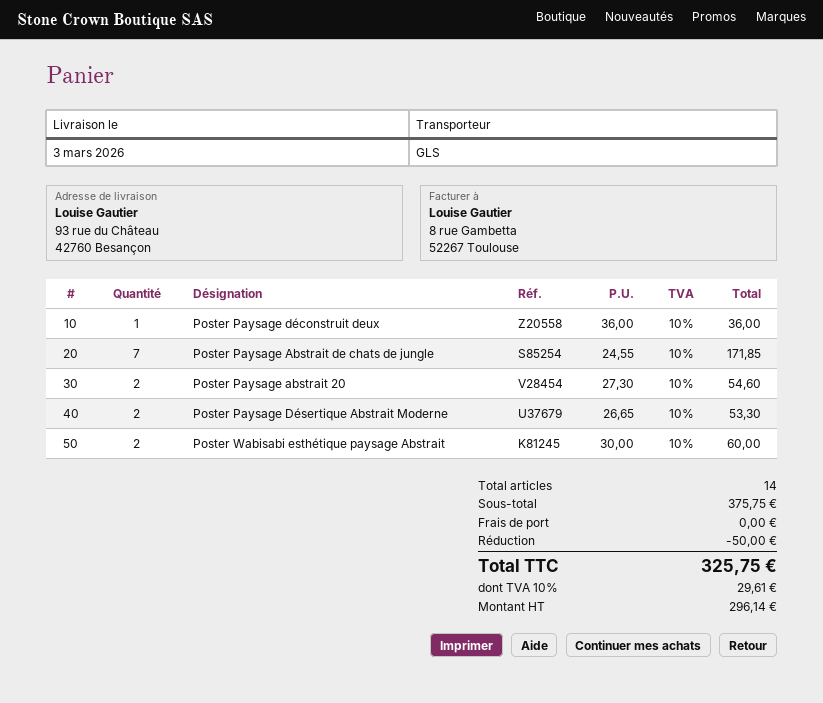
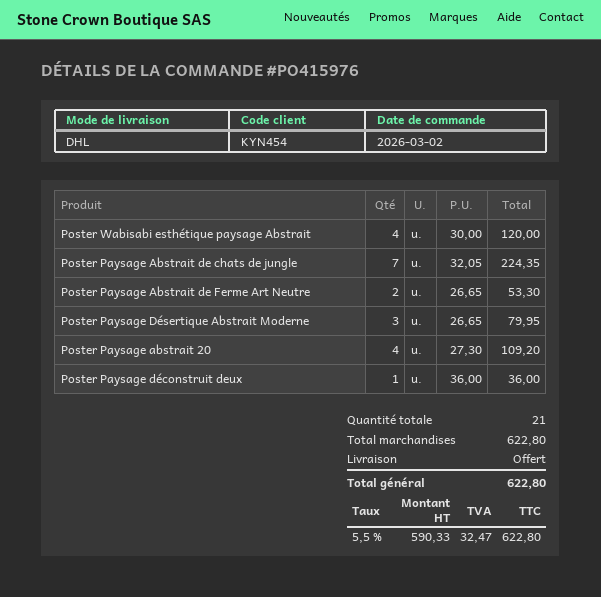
shipping method: GLS -> DHL
Poster Paysage Abstrait de chats de jungle: 7 x 24.55 = 171.85 -> 7 x 32.05 = 224.35
Poster Paysage abstrait 20: 2 x 27.30 = 54.60 -> 4 x 27.30 = 109.20
Poster Paysage Désertique Abstrait Moderne: 2 x 26.65 = 53.30 -> 3 x 26.65 = 79.95
Poster Wabisabi esthétique paysage Abstrait: 2 x 30.00 = 60.00 -> 4 x 30.00 = 120.00
Poster Paysage Abstrait de Ferme Art Neutre: none -> 2 x 26.65 = 53.30
total quantity: 14 -> 21
subtotal: 375.75 -> 622.80
discount: 50.00 -> none
net: 296.14 -> 590.33
tax: 10% = 29.61 -> 5.5% = 32.47
total: 325.75 -> 622.80

